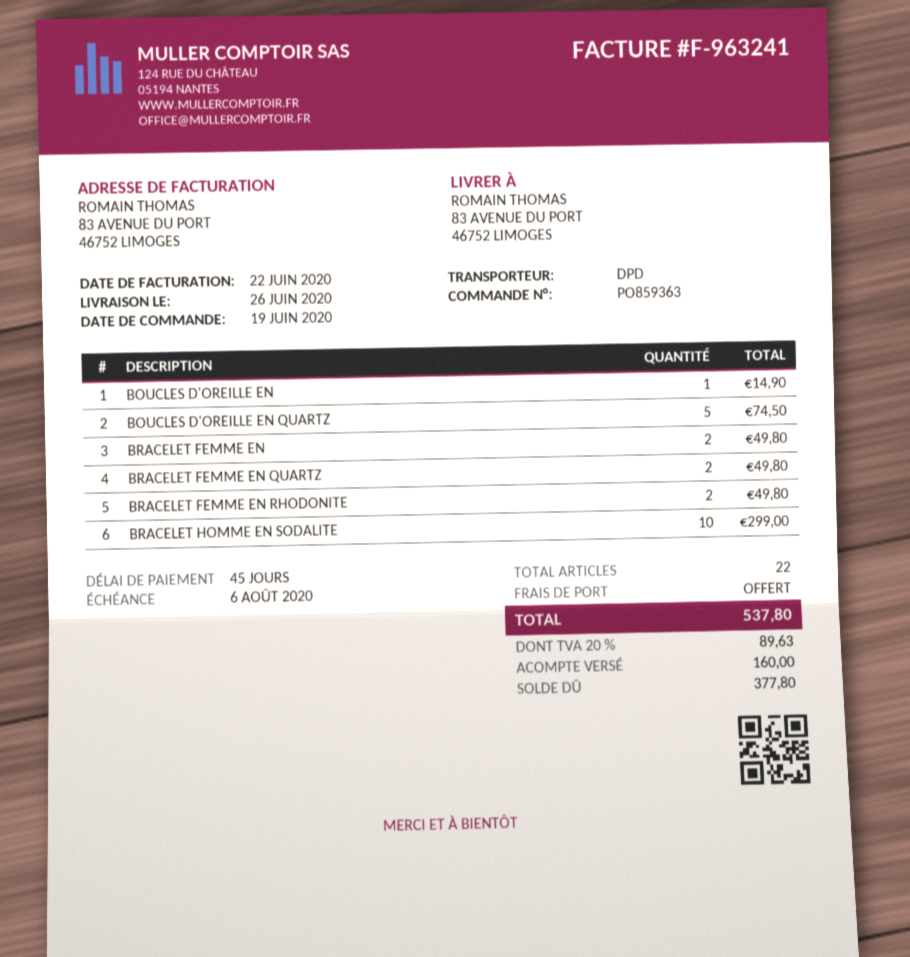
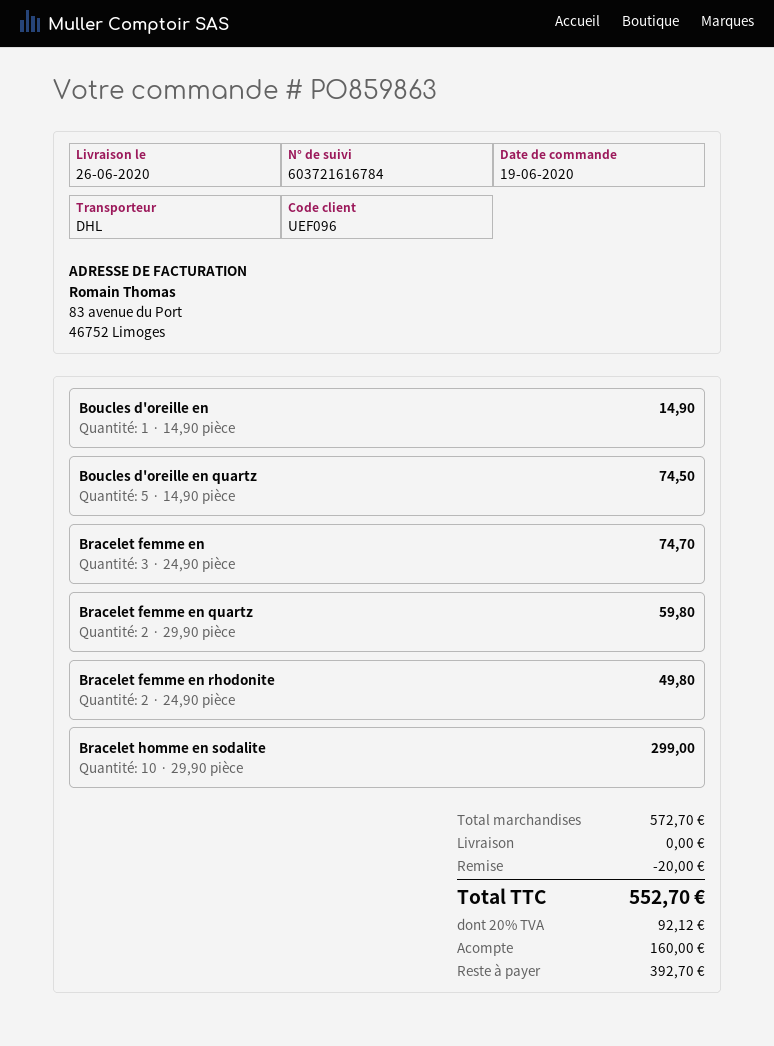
order number: PO859363 -> PO859863
shipping method: DPD -> DHL
BRACELET FEMME EN: 2 for 49.80 -> 3 for 74.70
BRACELET FEMME EN QUARTZ: 2 for 49.80 -> 2 for 59.80
discount: none -> 20.00
tax: 20% = 89.63 -> 20% = 92.12
total: 537.80 -> 552.70
balance: 377.80 -> 392.70

